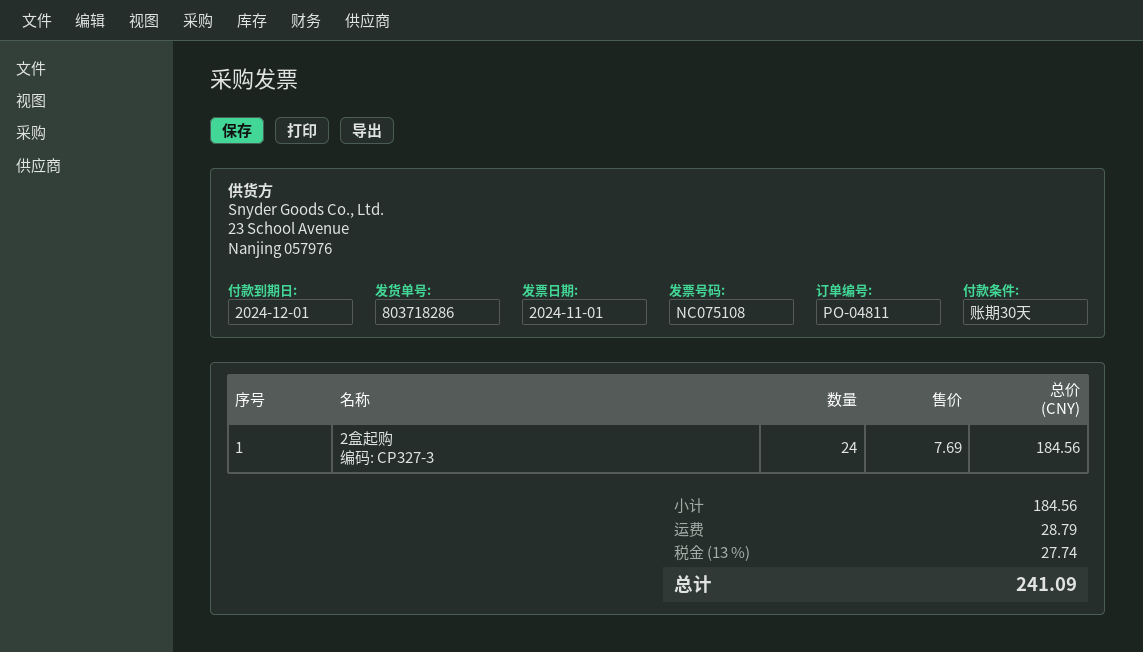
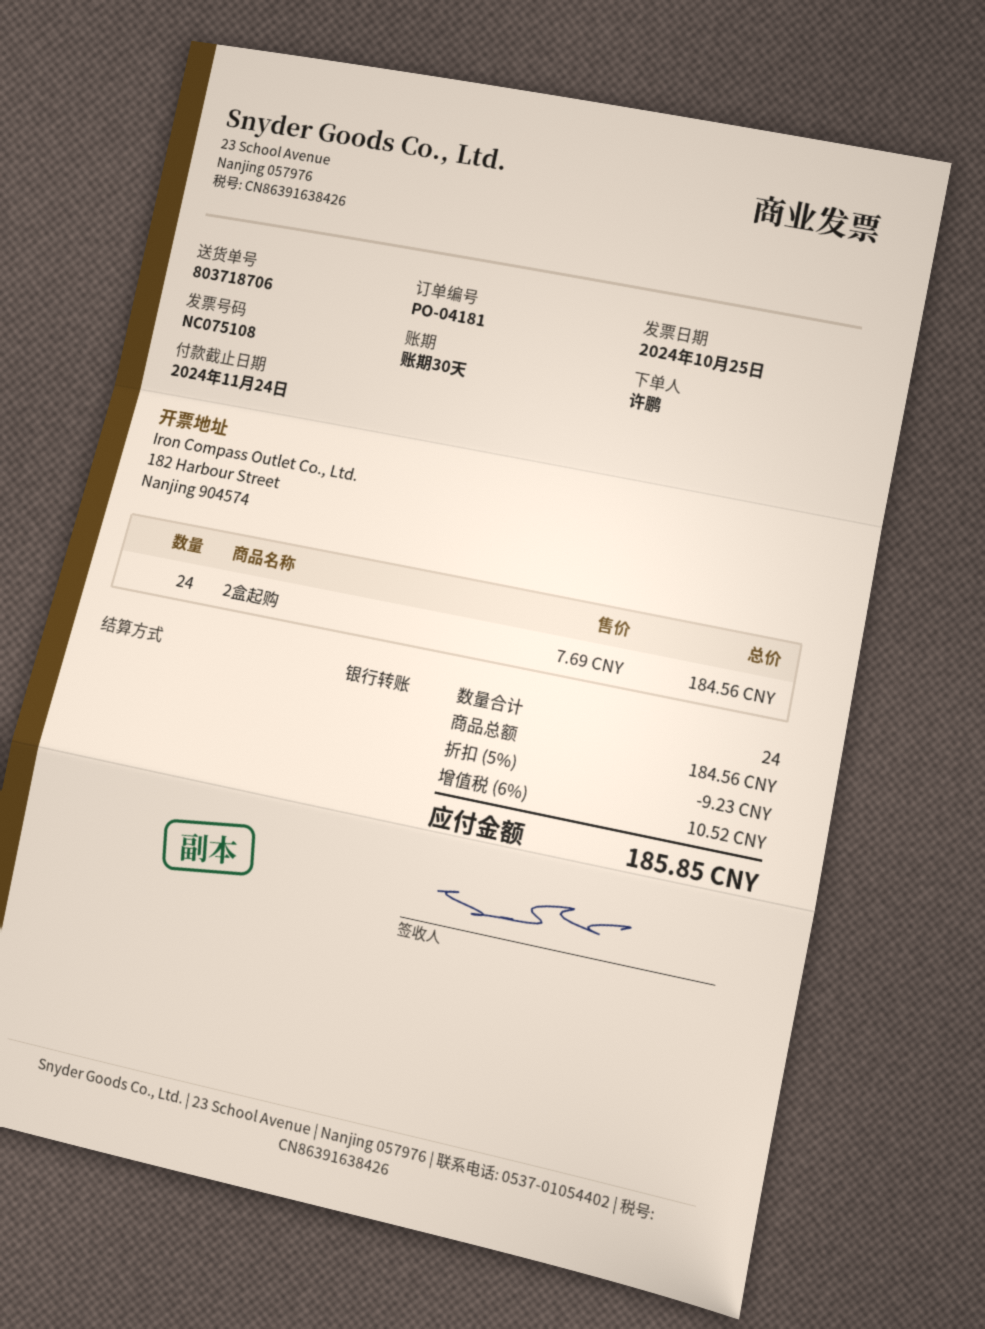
order number: PO-04811 -> PO-04181
delivery note number: 803718286 -> 803718706
invoice date: 2024-11-01 -> 2024-10-25
due date: 2024-12-01 -> 2024-11-24
discount: none -> 5% = 9.23
shipping: 28.79 -> none
tax: 13% = 27.74 -> 6% = 10.52
total: 241.09 -> 185.85

